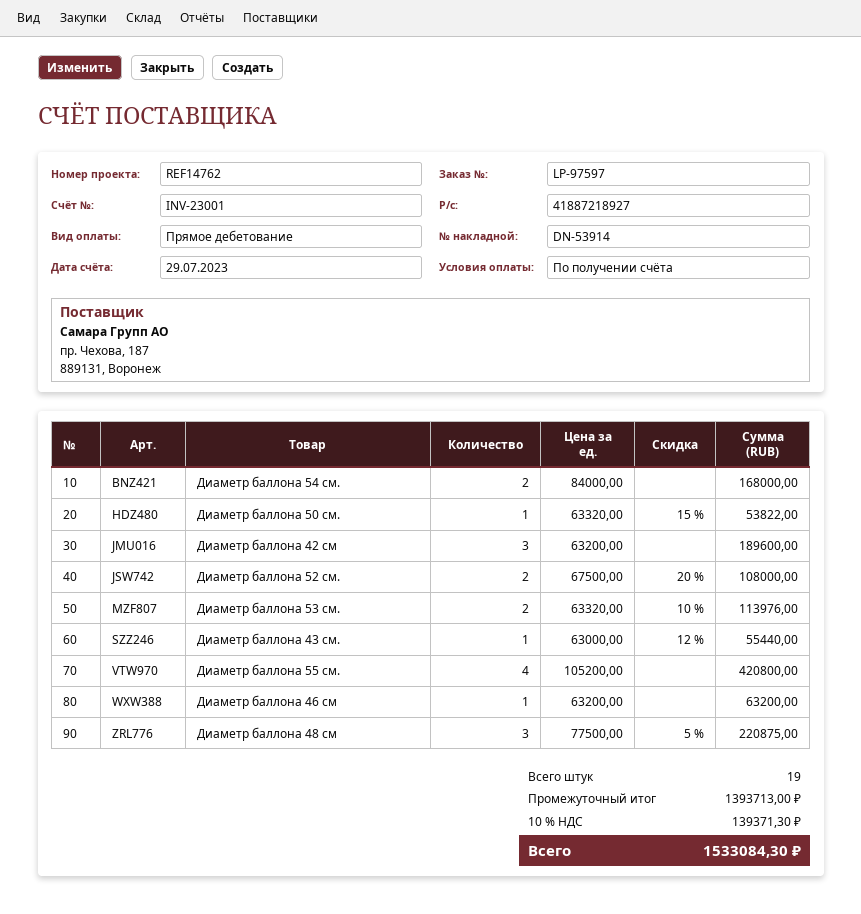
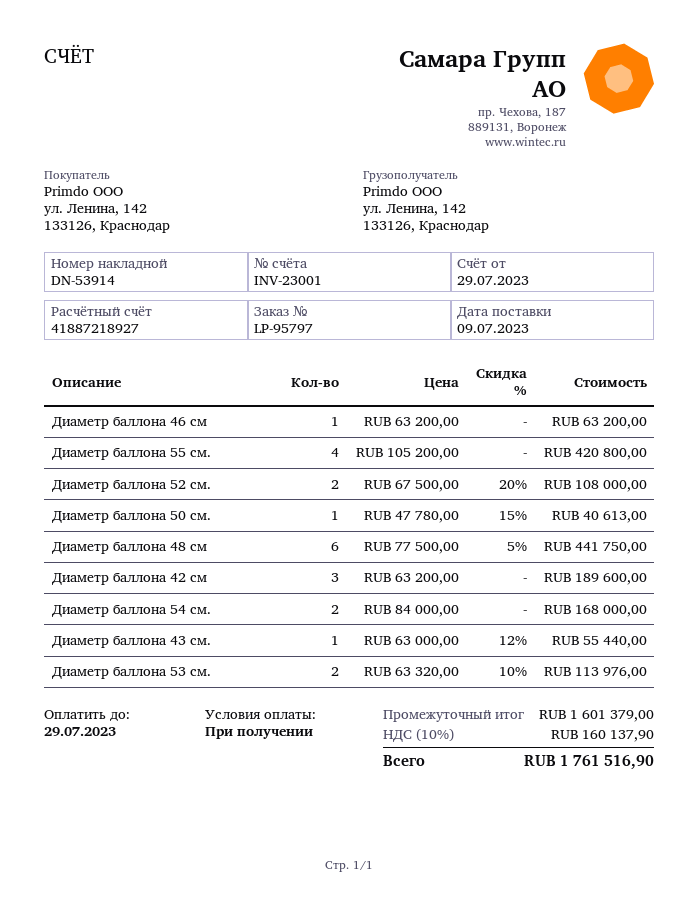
order number: LP-97597 -> LP-95797
Диаметр баллона 50 см.: 1 x 63320.00 - 15% = 53822.00 -> 1 x 47780.00 - 15% = 40613.00
Диаметр баллона 48 см: 3 x 77500.00 - 5% = 220875.00 -> 6 x 77500.00 - 5% = 441750.00
subtotal: 1393713.00 -> 1601379.00
tax: 10% = 139371.30 -> 10% = 160137.90
total: 1533084.30 -> 1761516.90

